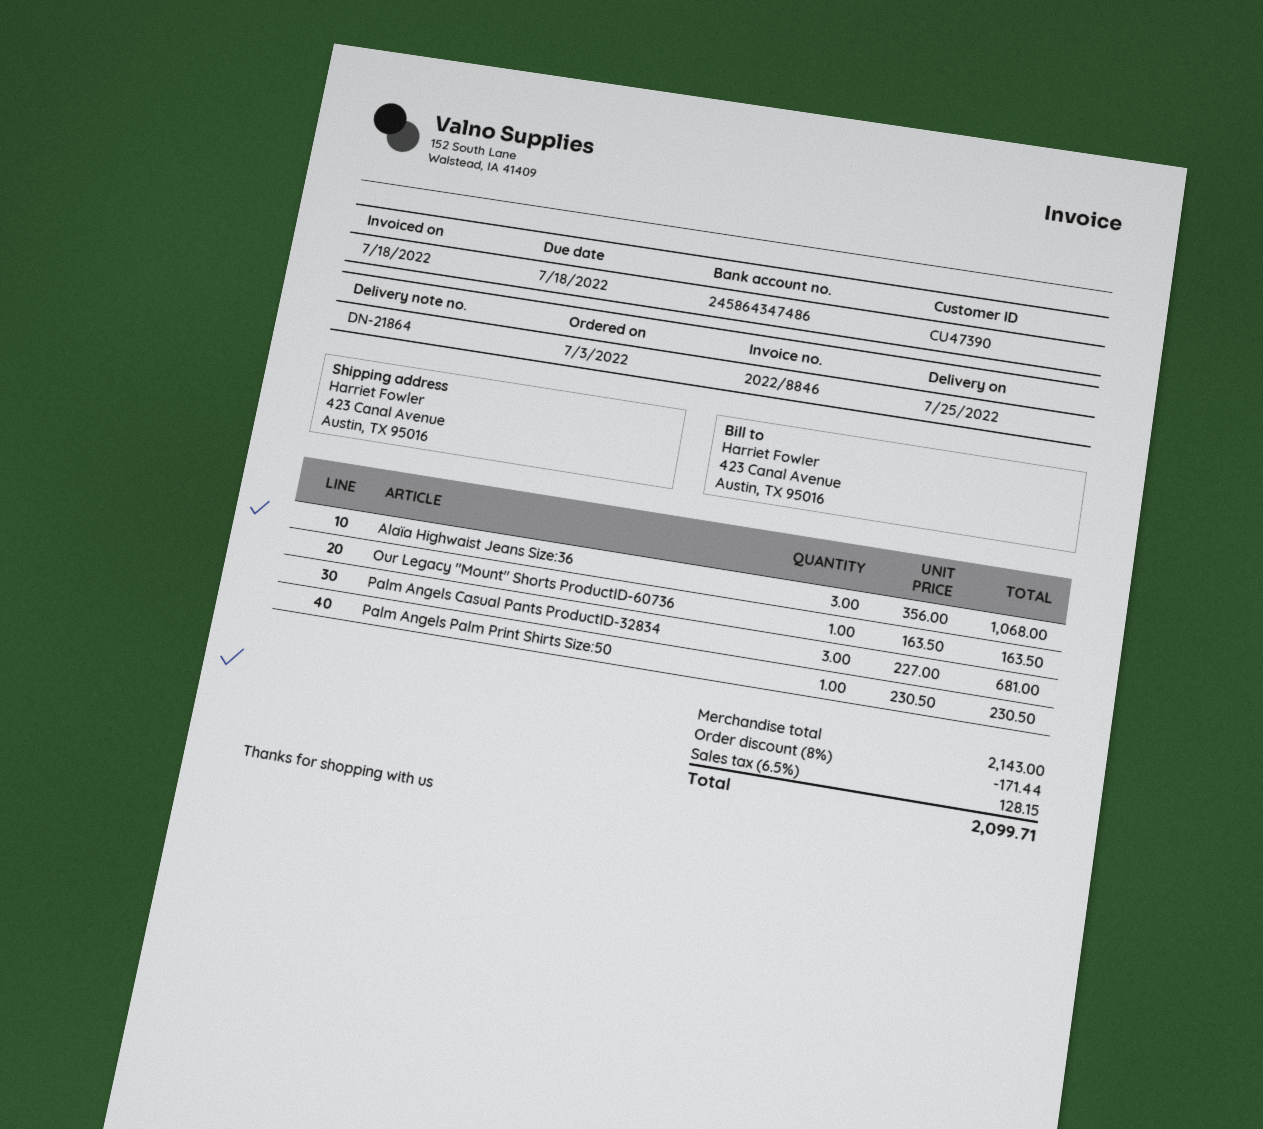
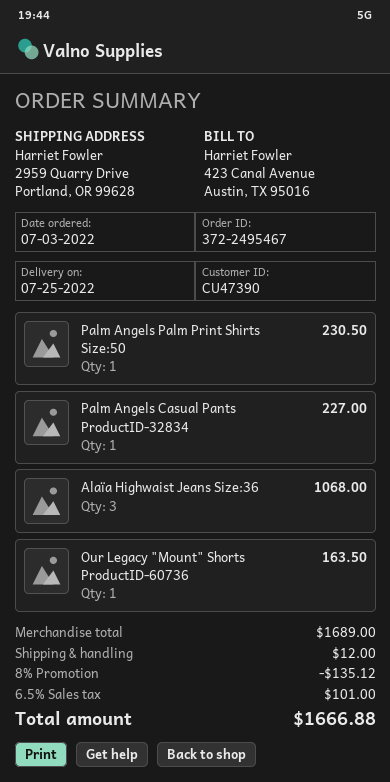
ship to: 423 Canal Avenue, Austin, TX 95016 -> 2959 Quarry Drive, Portland, OR 99628
Palm Angels Casual Pants ProductID-32834: 3 for 681.00 -> 1 for 227.00
subtotal: 2143.00 -> 1689.00
discount: 8% = 171.44 -> 8% = 135.12
shipping: none -> 12.00
tax: 6.5% = 128.15 -> 6.5% = 101.00
total: 2099.71 -> 1666.88

